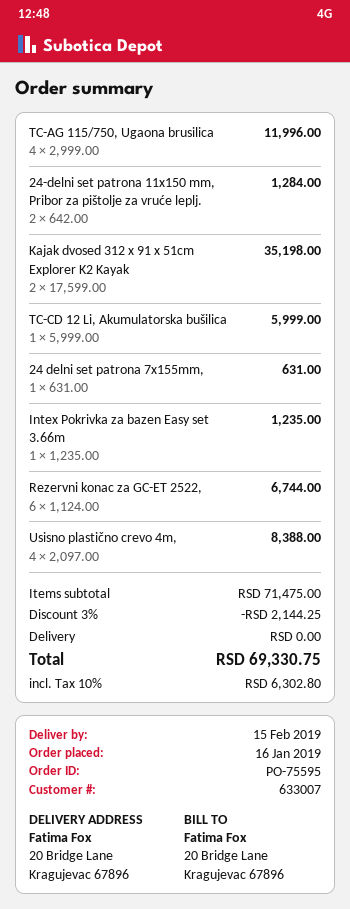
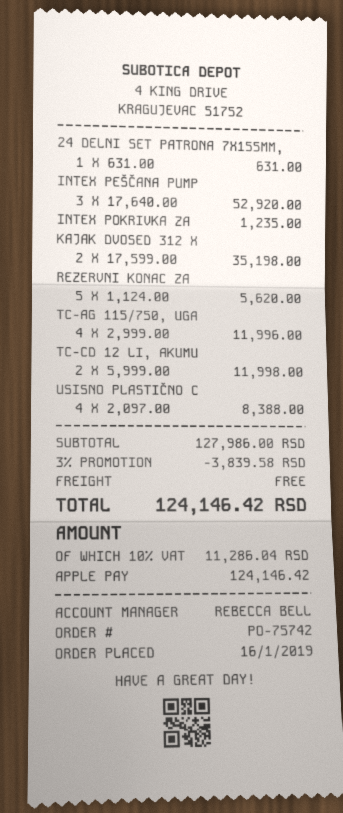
order number: PO-75595 -> PO-75742
24-delni set patrona 11x150 mm, Pribor za pištolje za vruće leplj.: 2 x 642.00 = 1284.00 -> none
TC-CD 12 Li, Akumulatorska bušilica: 1 x 5999.00 = 5999.00 -> 2 x 5999.00 = 11998.00
Rezervni konac za GC-ET 2522,: 6 x 1124.00 = 6744.00 -> 5 x 1124.00 = 5620.00
INTEX PEŠČANA PUMP: none -> 3 x 17640.00 = 52920.00
subtotal: 71475.00 -> 127986.00
discount: 3% = 2144.25 -> 3% = 3839.58
tax: 10% = 6302.80 -> 10% = 11286.04
total: 69330.75 -> 124146.42

